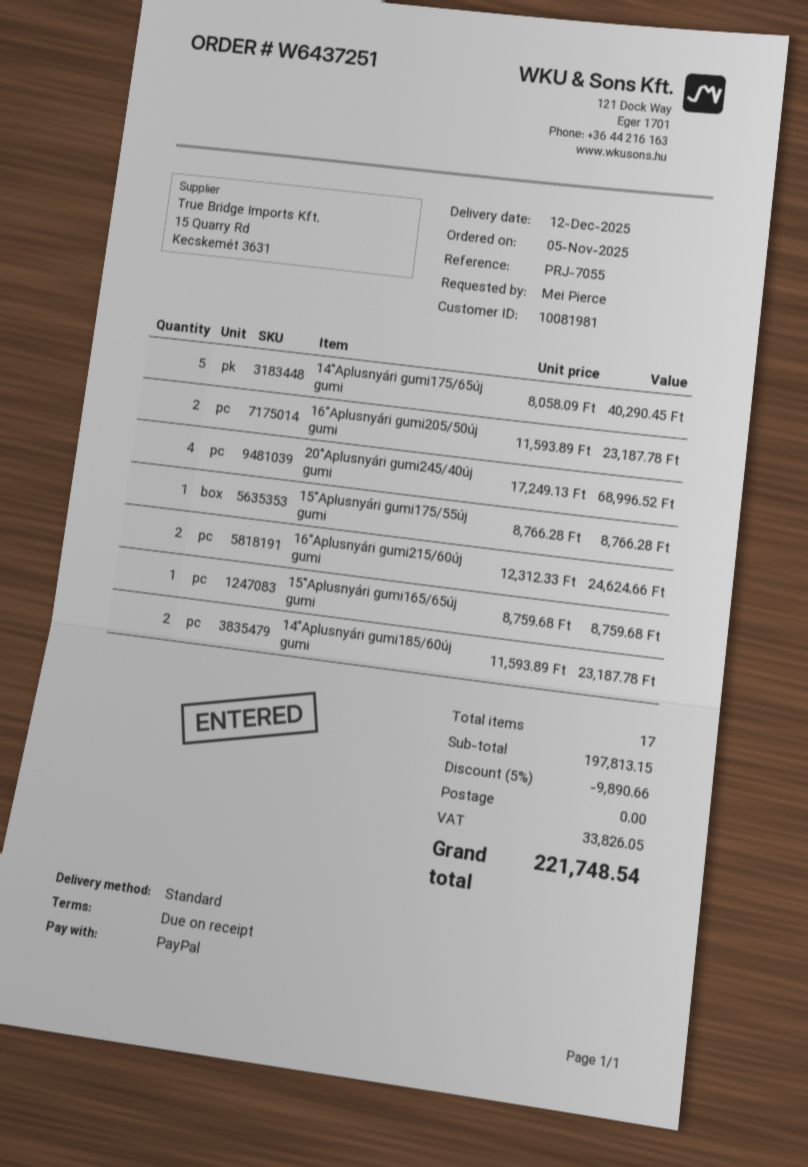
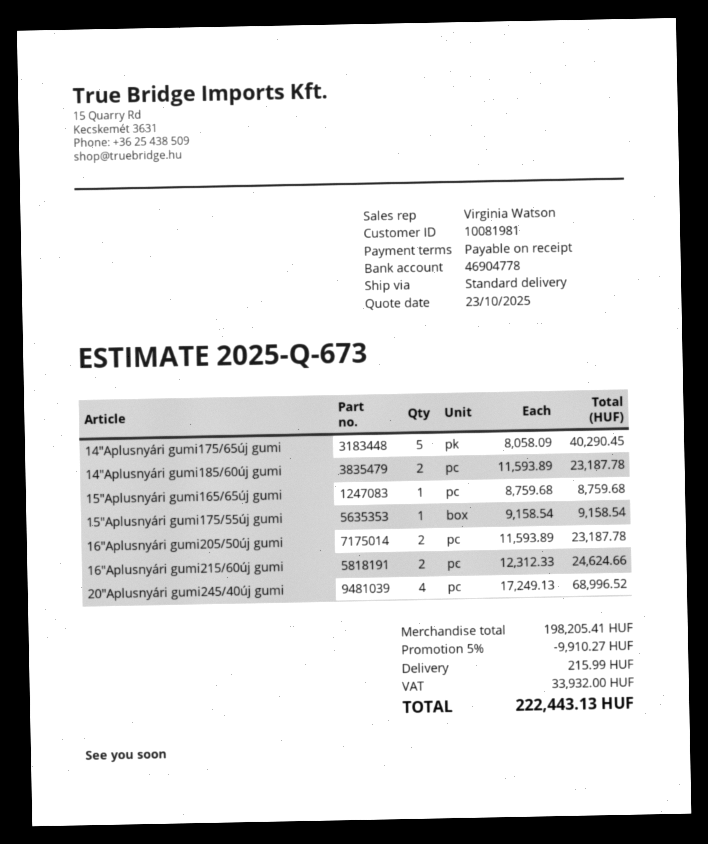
15"Aplusnyári gumi175/55új gumi: 1 x 8766.28 = 8766.28 -> 1 x 9158.54 = 9158.54
subtotal: 197813.15 -> 198205.41
discount: 5% = 9890.66 -> 5% = 9910.27
shipping: 0.00 -> 215.99
tax: 33826.05 -> 33932.00
total: 221748.54 -> 222443.13

